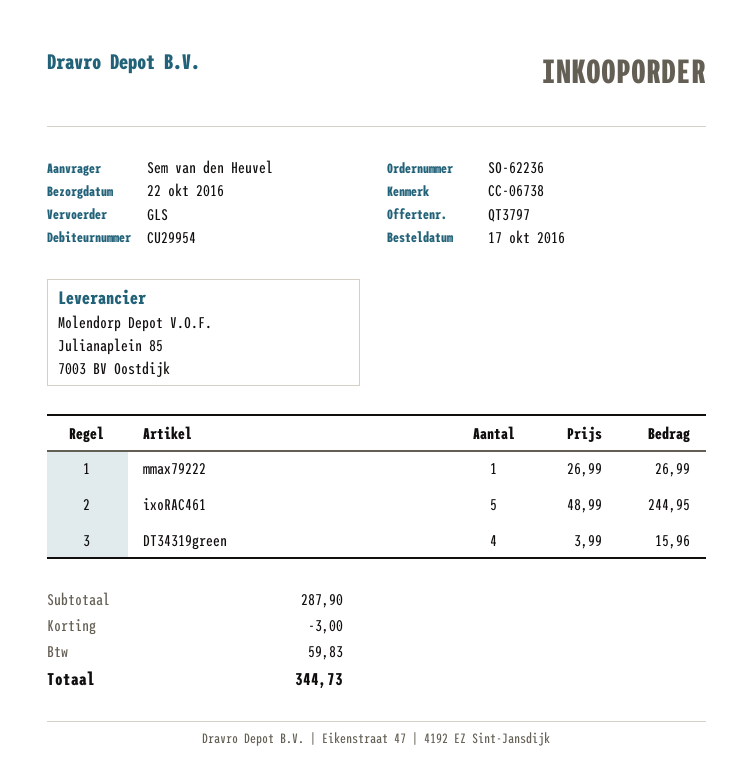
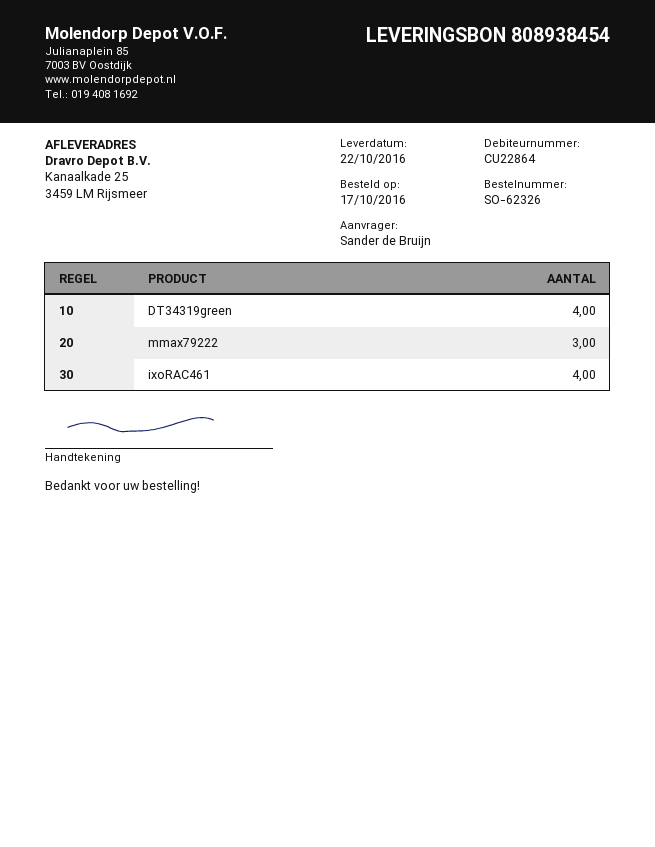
order number: SO-62236 -> SO-62326
customer number: CU29954 -> CU22864
ordered by: Sem van den Heuvel -> Sander de Bruijn
mmax79222: 1 -> 3
ixoRAC461: 5 -> 4

